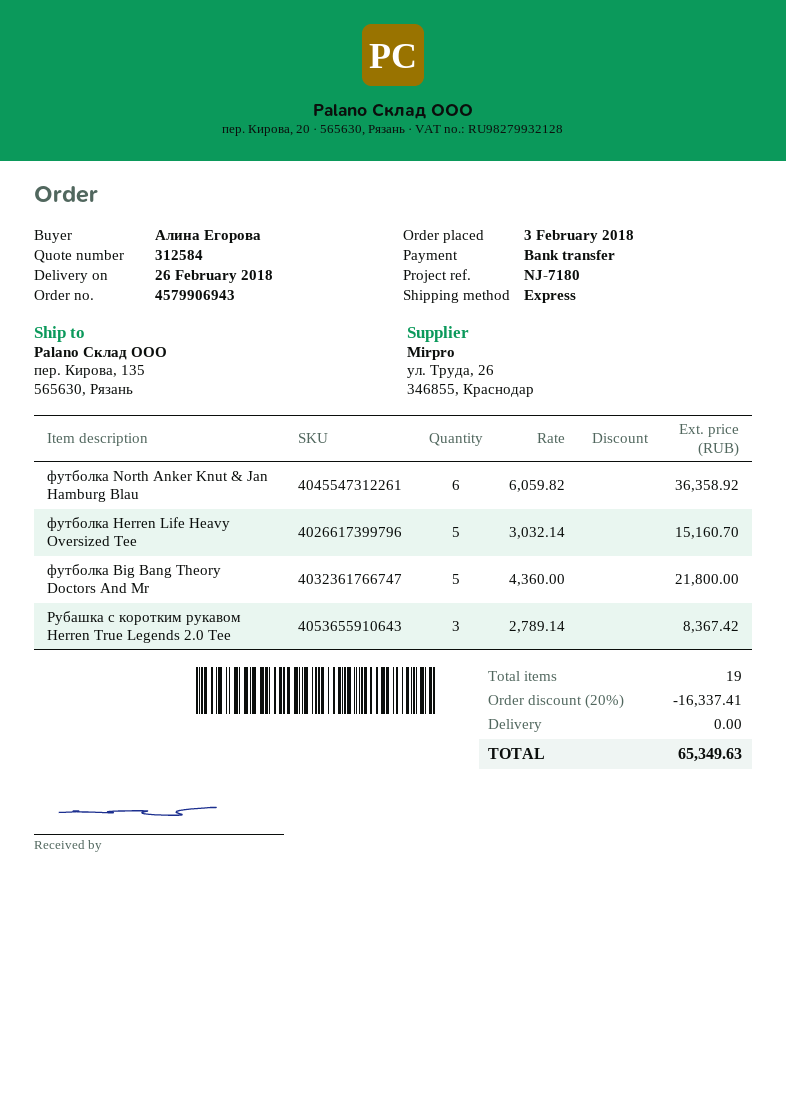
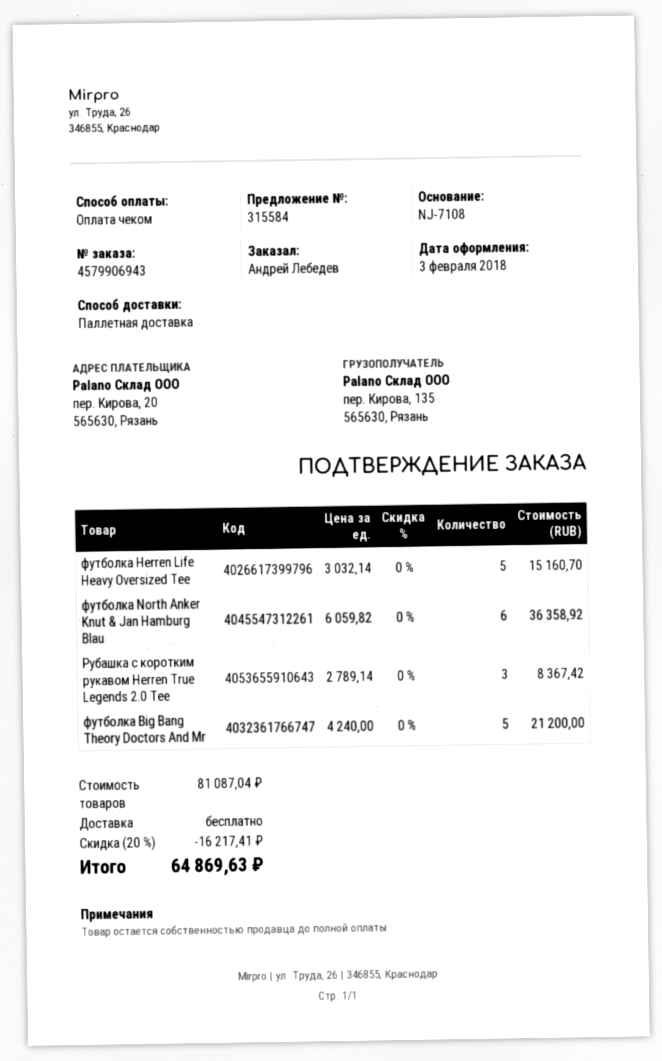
quote number: 312584 -> 315584
reference: NJ-7180 -> NJ-7108
ordered by: Алина Егорова -> Андрей Лебедев
payment method: bank transfer -> cheque
shipping method: express -> pallet freight
футболка Big Bang Theory Doctors And Mr: 5 x 4360.00 = 21800.00 -> 5 x 4240.00 = 21200.00
discount: 20% = 16337.41 -> 20% = 16217.41
total: 65349.63 -> 64869.63

